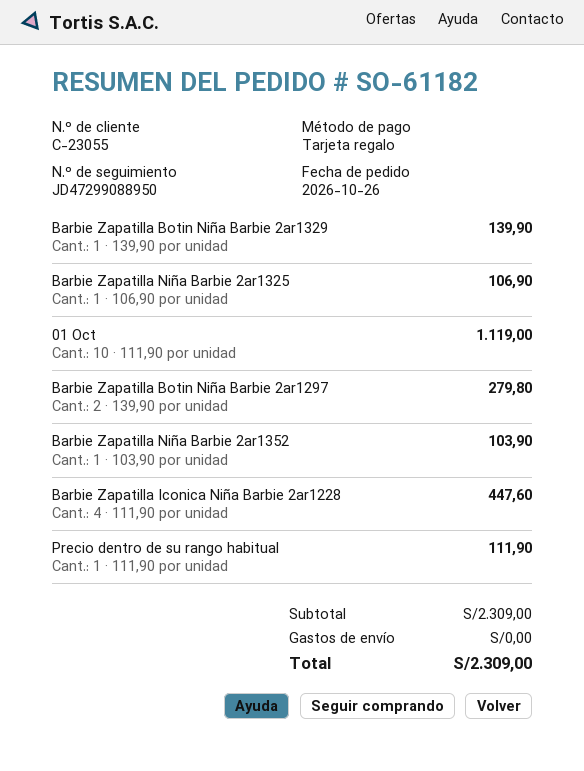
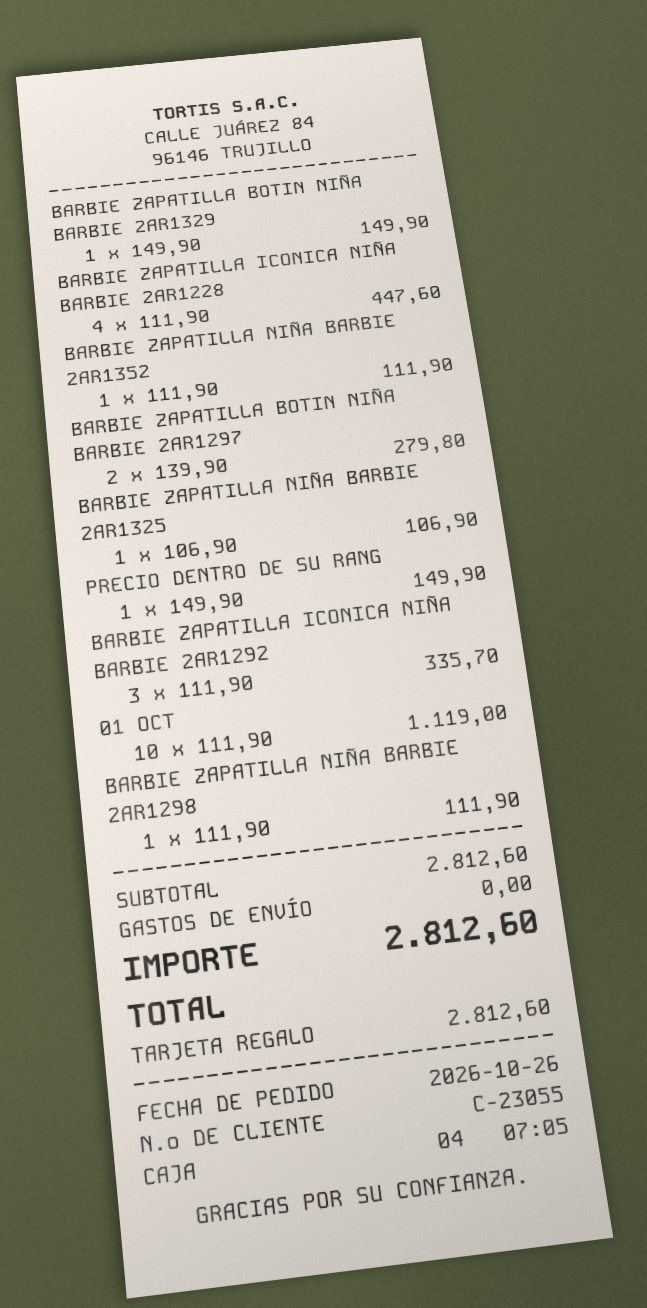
Barbie Zapatilla Botin Niña Barbie 2ar1329: 1 x 139.90 = 139.90 -> 1 x 149.90 = 149.90
Barbie Zapatilla Niña Barbie 2ar1352: 1 x 103.90 = 103.90 -> 1 x 111.90 = 111.90
Precio dentro de su rango habitual: 1 x 111.90 = 111.90 -> 1 x 149.90 = 149.90
BARBIE ZAPATILLA ICONICA NIÑA BARBIE 2AR1292: none -> 3 x 111.90 = 335.70
BARBIE ZAPATILLA NIÑA BARBIE 2AR1298: none -> 1 x 111.90 = 111.90
subtotal: 2309.00 -> 2812.60
total: 2309.00 -> 2812.60

